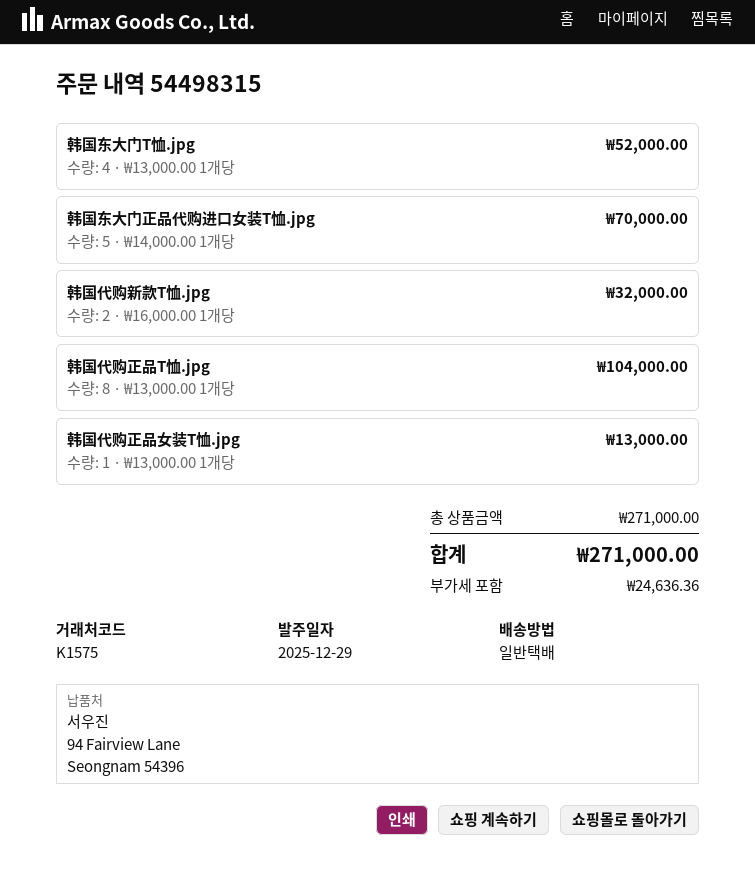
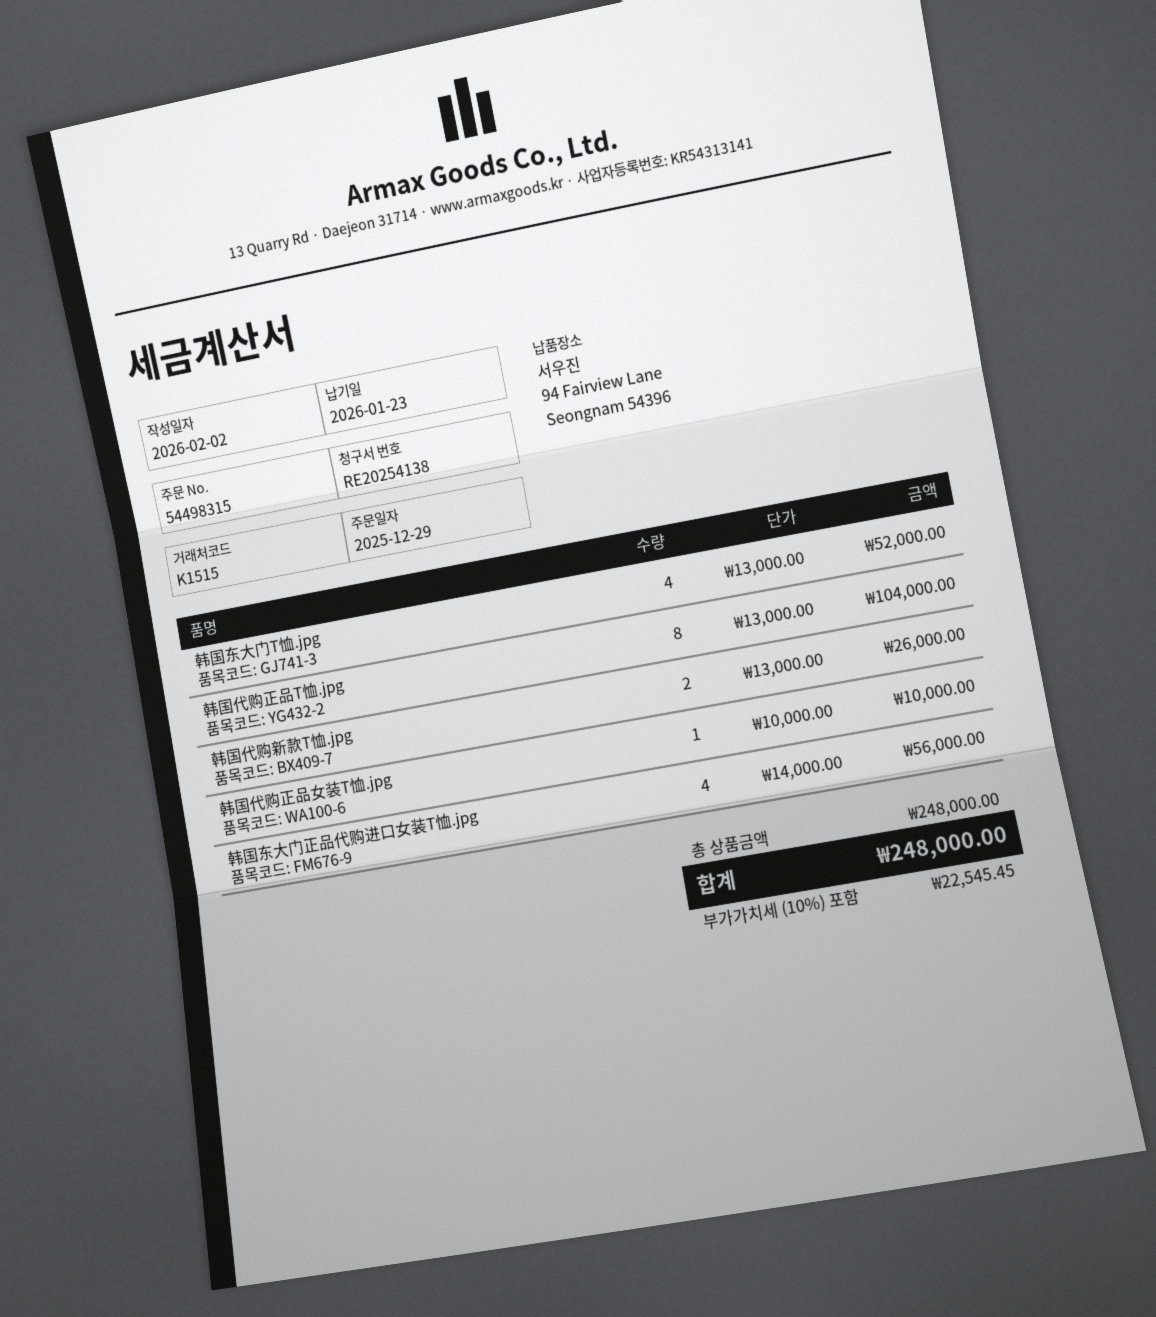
customer number: K1575 -> K1515
韩国东大门正品代购进口女装T恤.jpg: 5 x 14000.00 = 70000.00 -> 4 x 14000.00 = 56000.00
韩国代购新款T恤.jpg: 2 x 16000.00 = 32000.00 -> 2 x 13000.00 = 26000.00
韩国代购正品女装T恤.jpg: 1 x 13000.00 = 13000.00 -> 1 x 10000.00 = 10000.00
subtotal: 271000.00 -> 248000.00
tax: 24636.36 -> 22545.45
total: 271000.00 -> 248000.00

